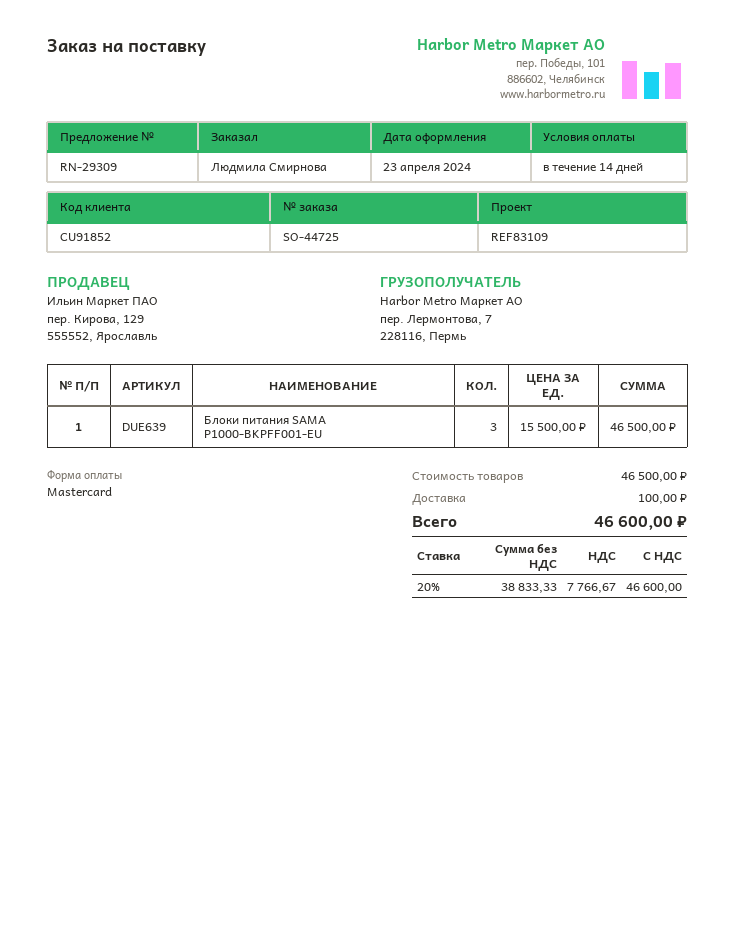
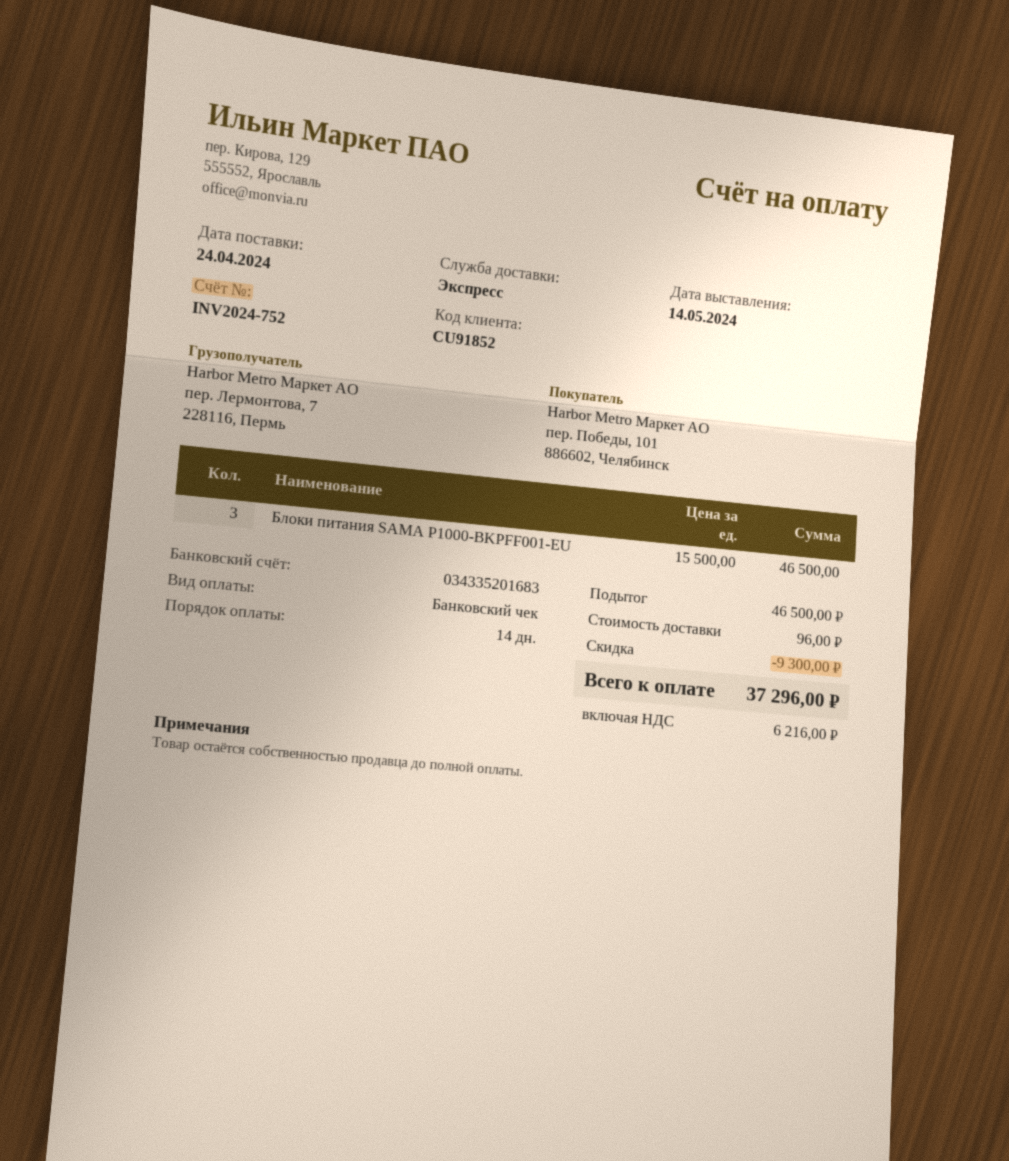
payment method: Mastercard -> cheque
discount: none -> 9300.00
shipping: 100.00 -> 96.00
tax: 7766.67 -> 6216.00
total: 46600.00 -> 37296.00

